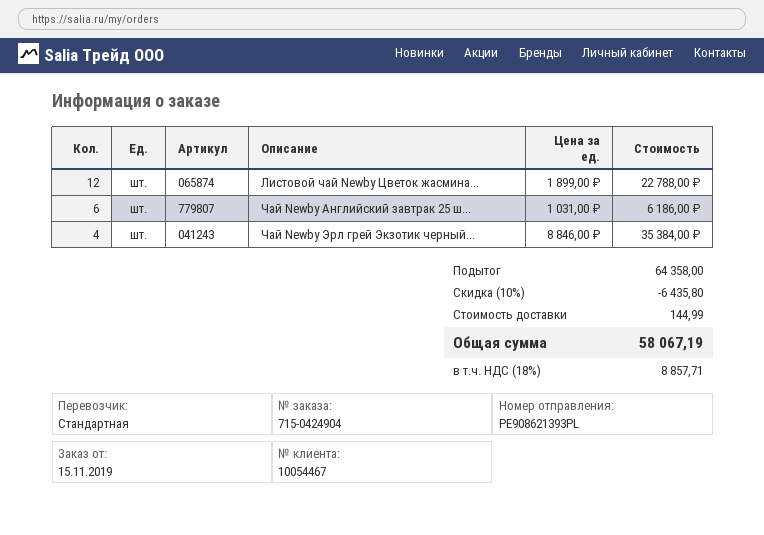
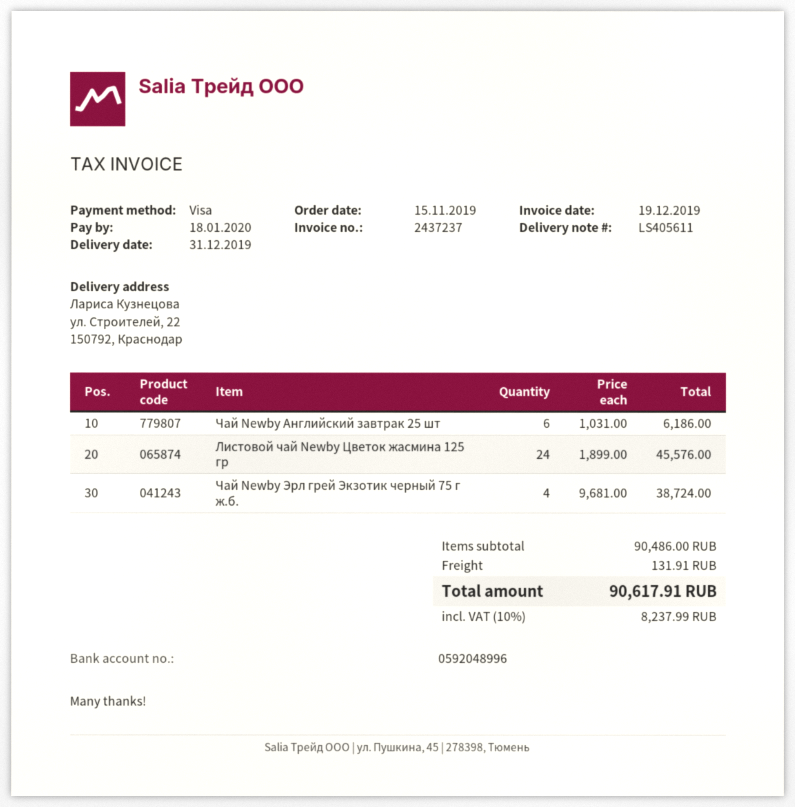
Листовой чай Newby Цветок жасмина...: 12 x 1899.00 = 22788.00 -> 24 x 1899.00 = 45576.00
Чай Newby Эрл грей Экзотик черный...: 4 x 8846.00 = 35384.00 -> 4 x 9681.00 = 38724.00
subtotal: 64358.00 -> 90486.00
discount: 10% = 6435.80 -> none
shipping: 144.99 -> 131.91
tax: 18% = 8857.71 -> 10% = 8237.99
total: 58067.19 -> 90617.91

